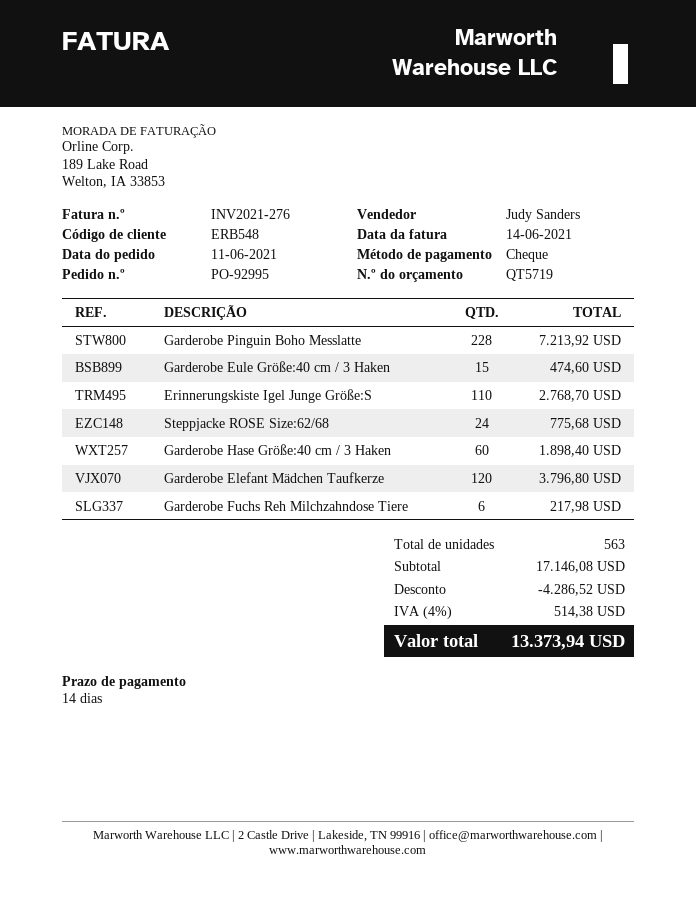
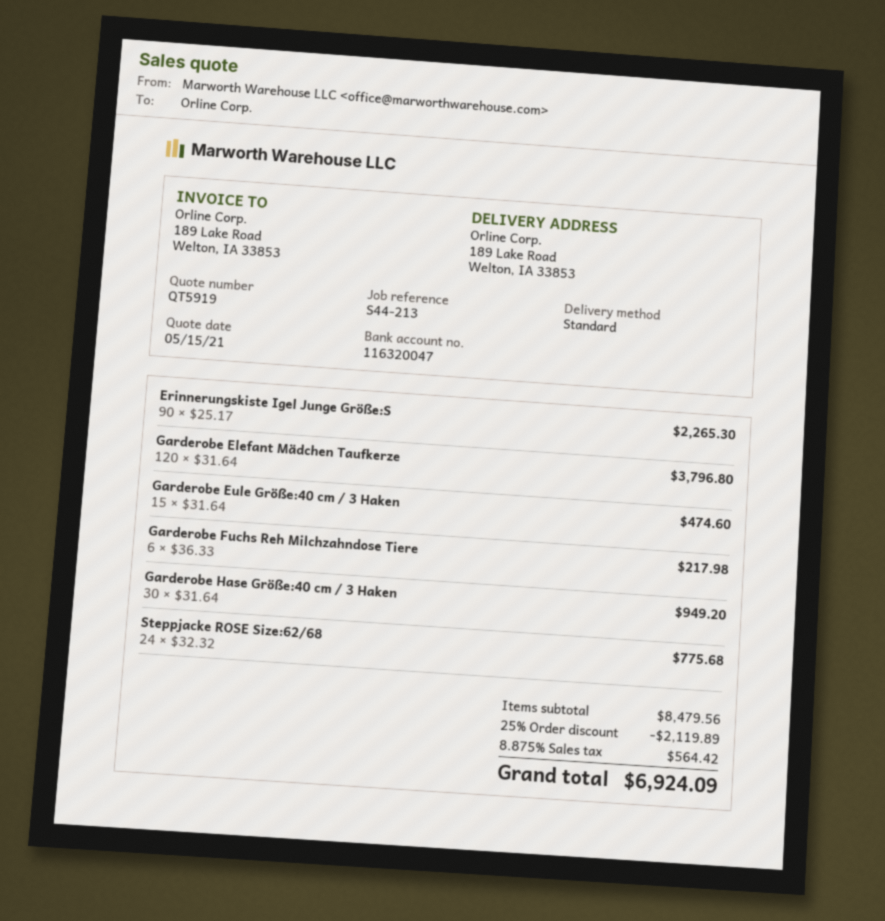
quote number: QT5719 -> QT5919
Garderobe Pinguin Boho Messlatte: 228 for 7213.92 -> none
Erinnerungskiste Igel Junge Größe:S: 110 for 2768.70 -> 90 for 2265.30
Garderobe Hase Größe:40 cm / 3 Haken: 60 for 1898.40 -> 30 for 949.20
subtotal: 17146.08 -> 8479.56
discount: 4286.52 -> 2119.89
tax: 4% = 514.38 -> 8.875% = 564.42
total: 13373.94 -> 6924.09

